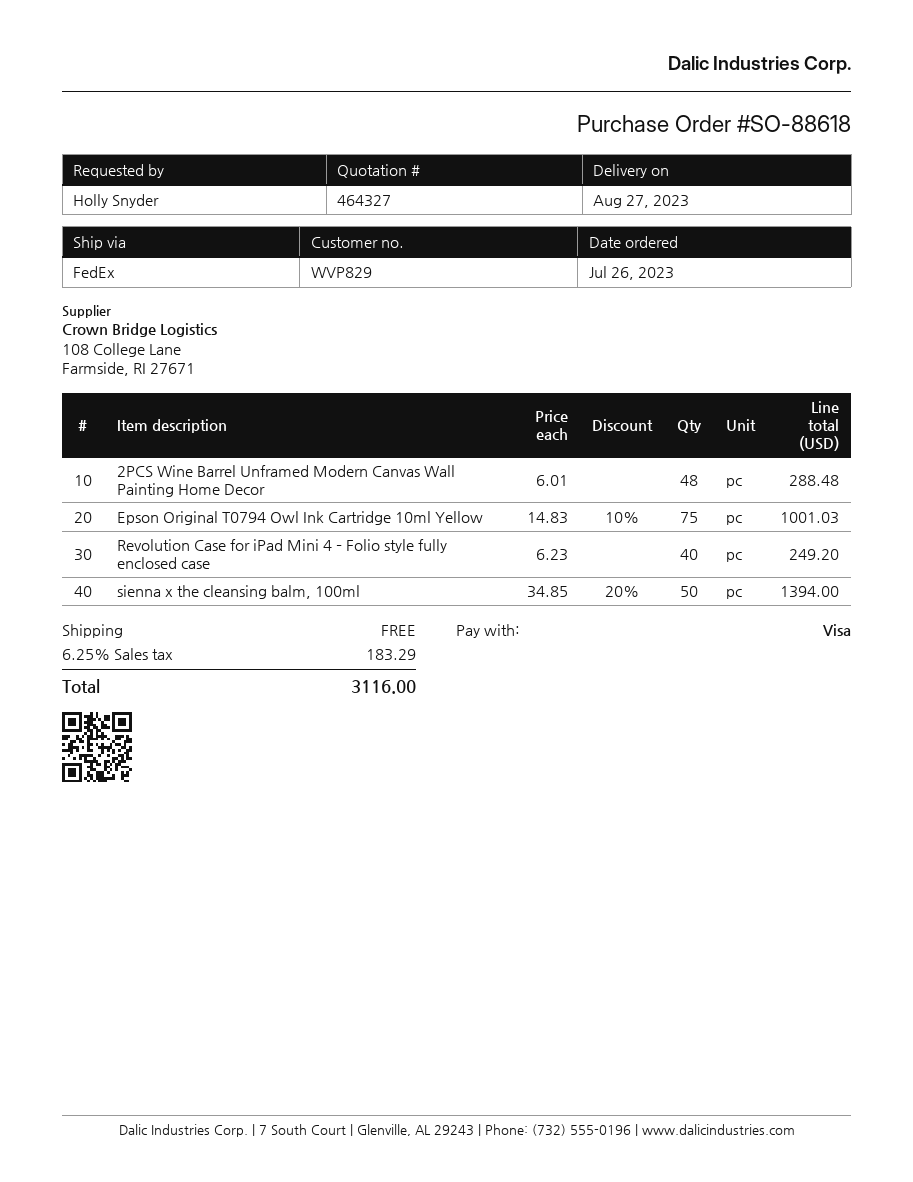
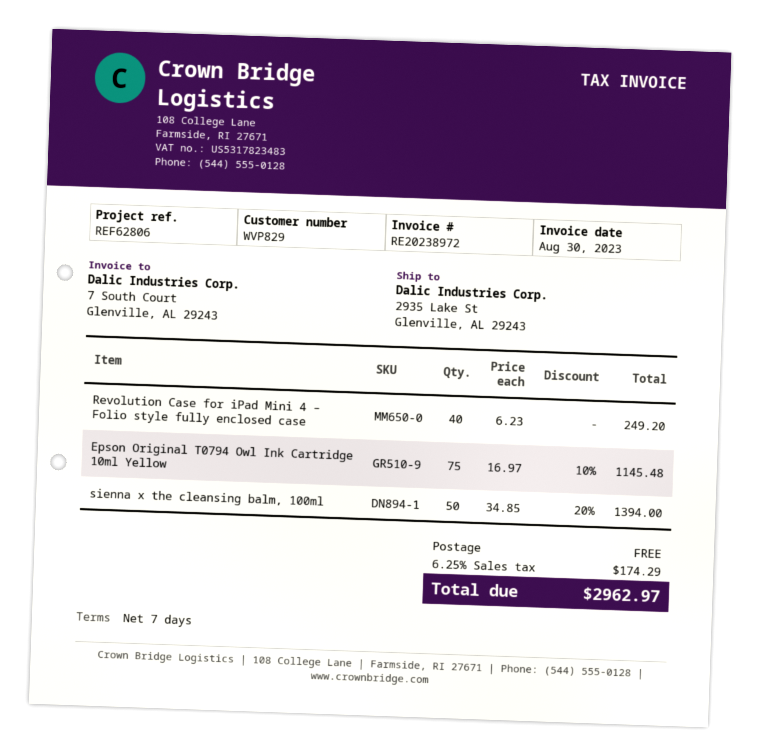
2PCS Wine Barrel Unframed Modern Canvas Wall Painting Home Decor: 48 x 6.01 = 288.48 -> none
Epson Original T0794 Owl Ink Cartridge 10ml Yellow: 75 x 14.83 - 10% = 1001.03 -> 75 x 16.97 - 10% = 1145.48
tax: 6.25% = 183.29 -> 6.25% = 174.29
total: 3116.00 -> 2962.97

